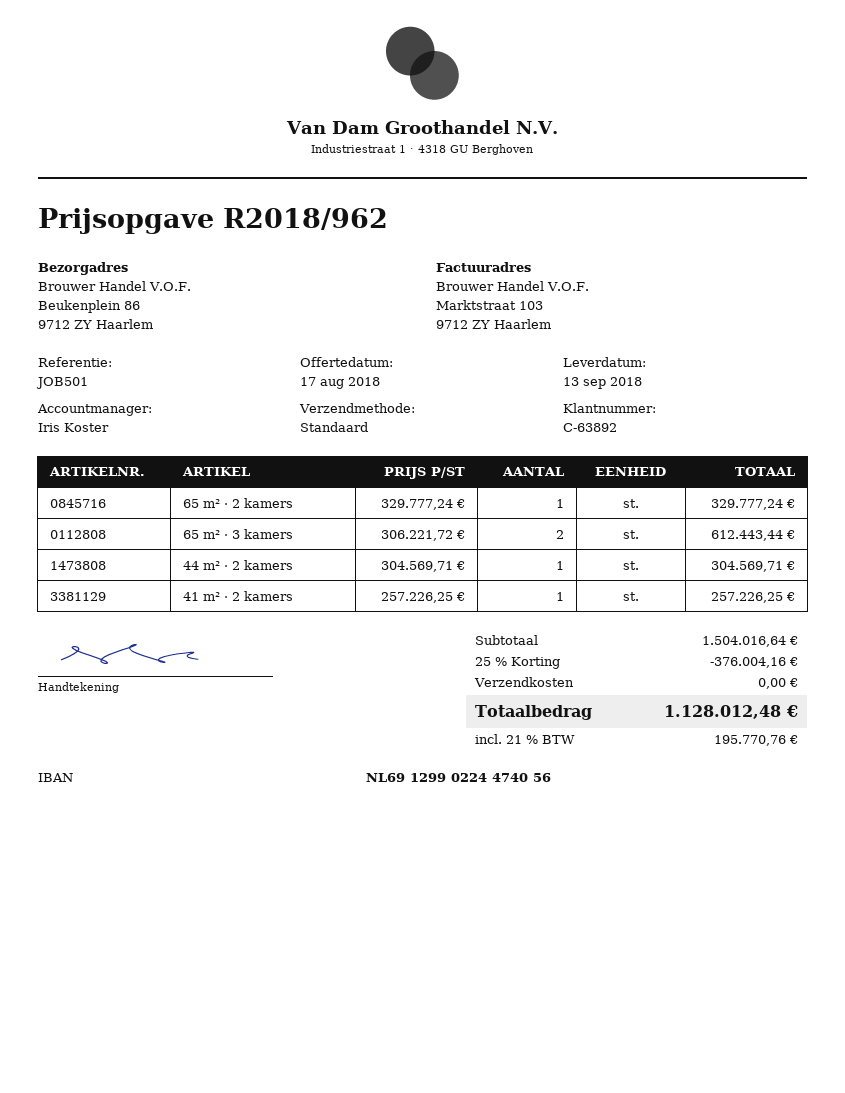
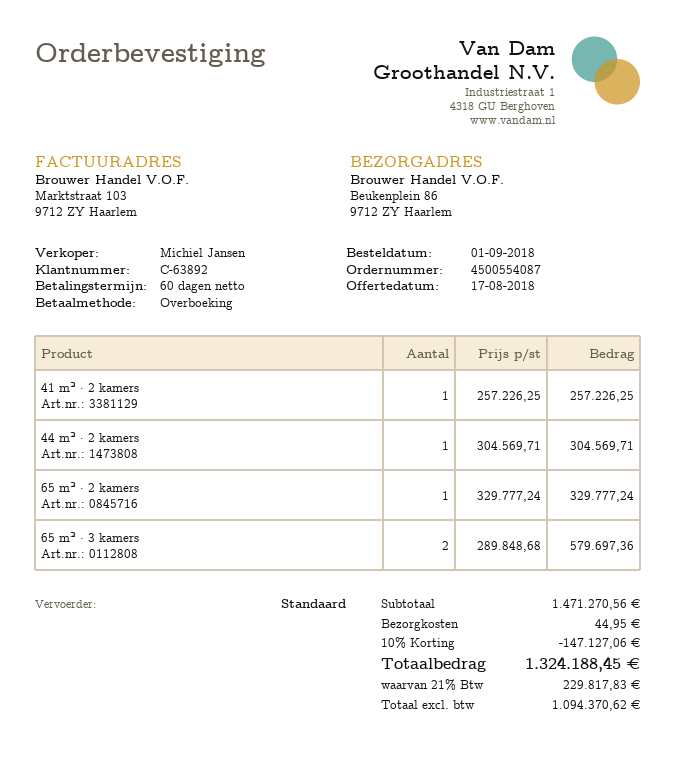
sales rep: Iris Koster -> Michiel Jansen
65 m² · 3 kamers: 2 x 306221.72 = 612443.44 -> 2 x 289848.68 = 579697.36
subtotal: 1504016.64 -> 1471270.56
discount: 25% = 376004.16 -> 10% = 147127.06
shipping: 0.00 -> 44.95
tax: 21% = 195770.76 -> 21% = 229817.83
total: 1128012.48 -> 1324188.45

